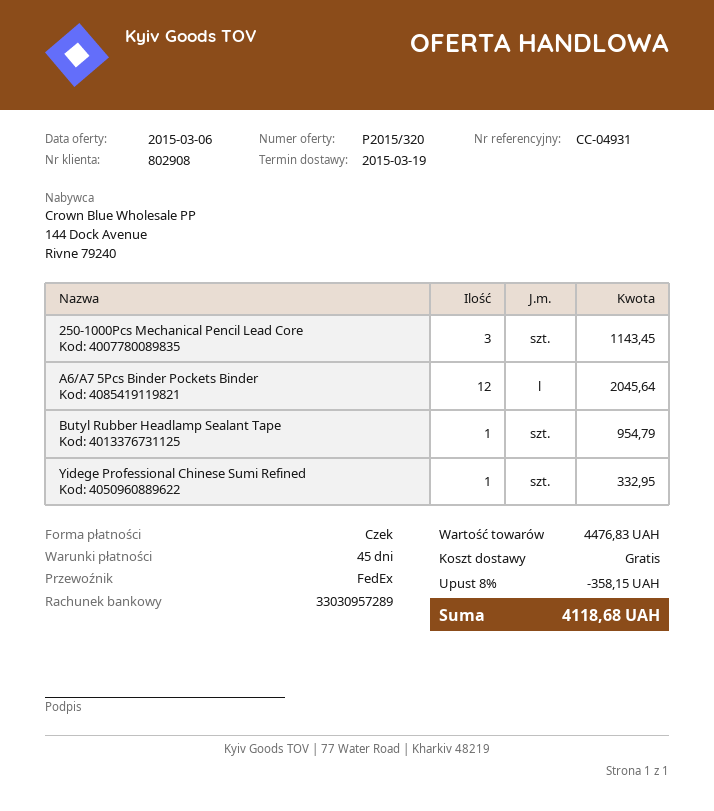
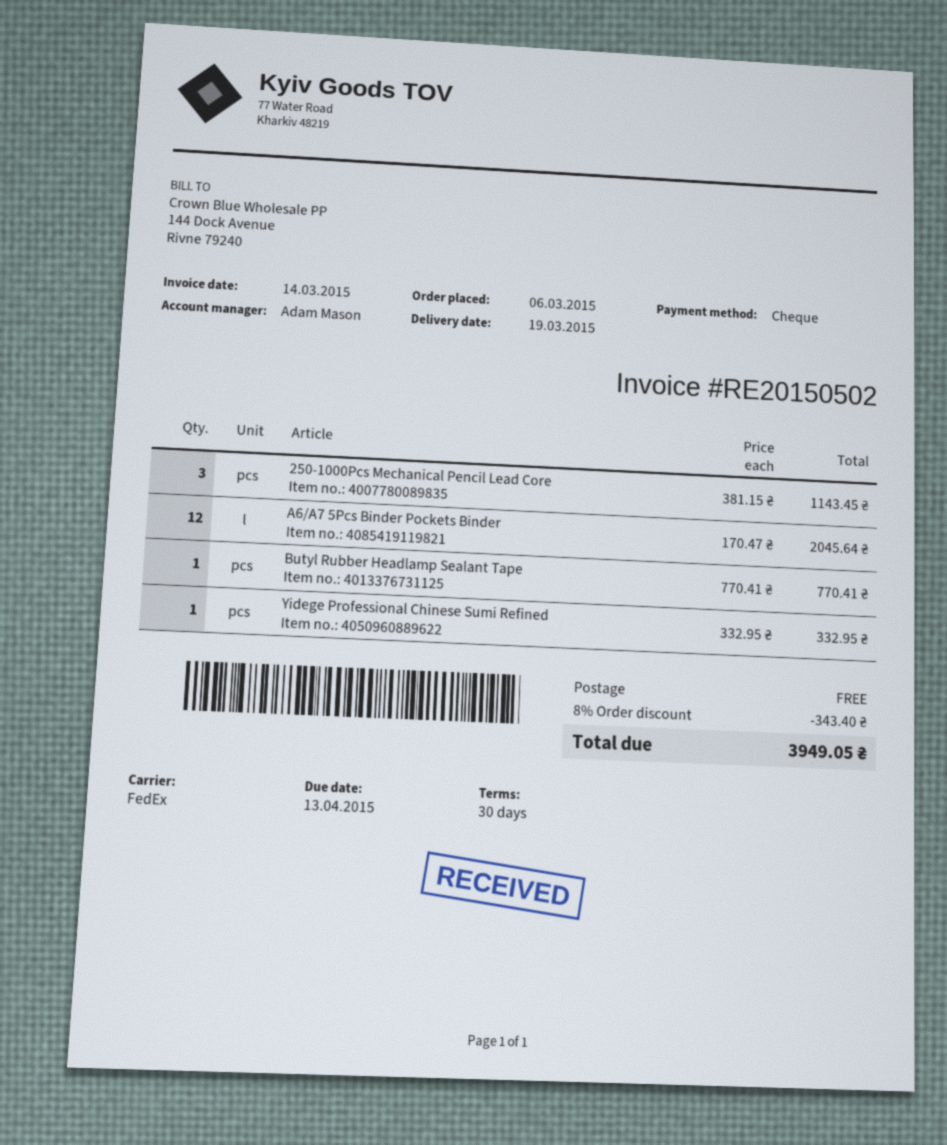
payment terms: 45 days -> 30 days
Butyl Rubber Headlamp Sealant Tape: 1 for 954.79 -> 1 for 770.41
discount: 8% = 358.15 -> 8% = 343.40
total: 4118.68 -> 3949.05

